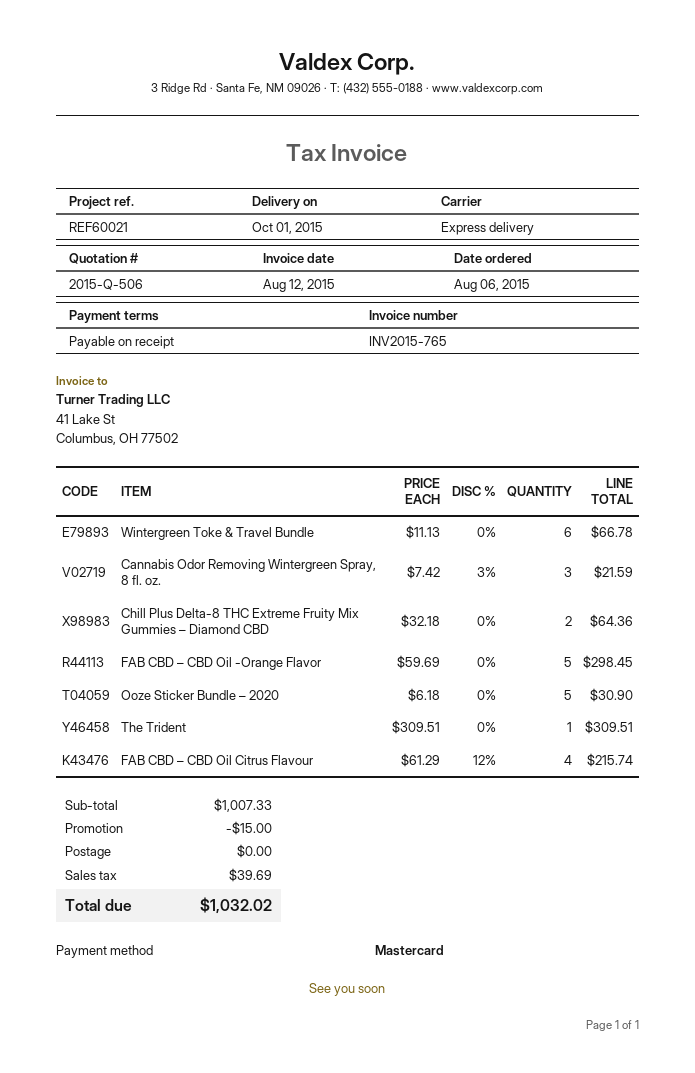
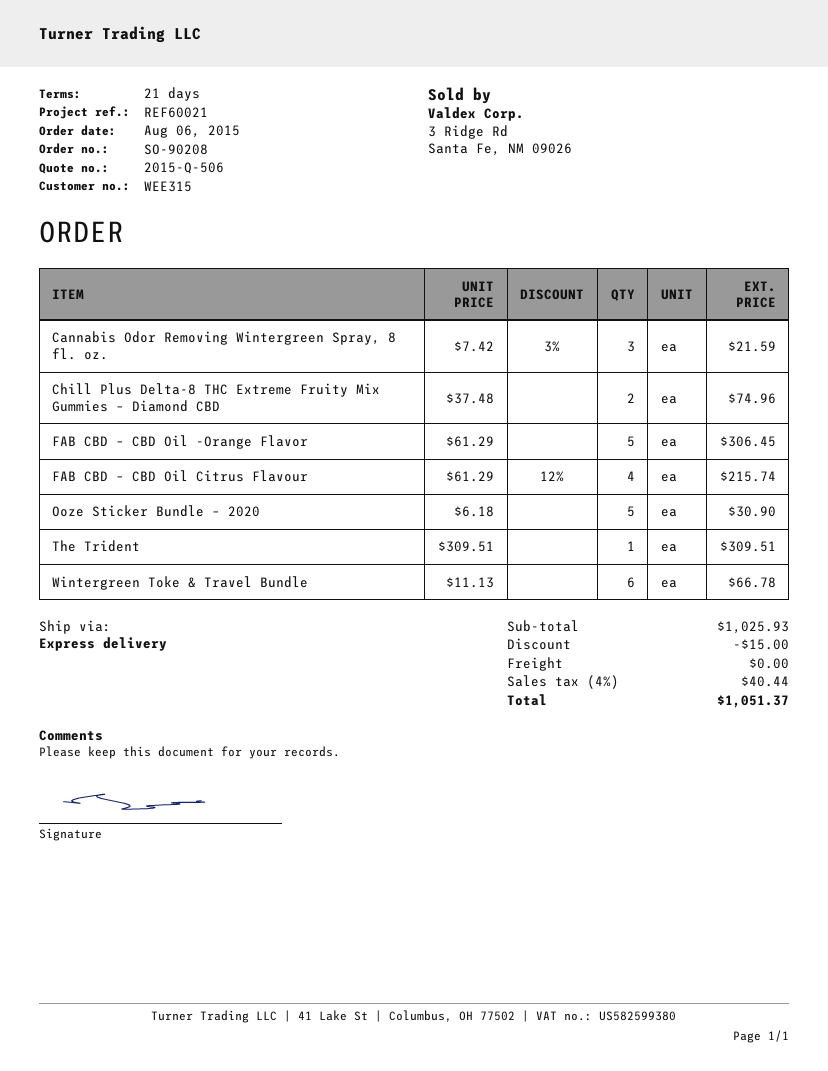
payment terms: on receipt -> 21 days
Chill Plus Delta-8 THC Extreme Fruity Mix Gummies – Diamond CBD: 2 x 32.18 = 64.36 -> 2 x 37.48 = 74.96
FAB CBD – CBD Oil -Orange Flavor: 5 x 59.69 = 298.45 -> 5 x 61.29 = 306.45
subtotal: 1007.33 -> 1025.93
tax: 39.69 -> 40.44
total: 1032.02 -> 1051.37

